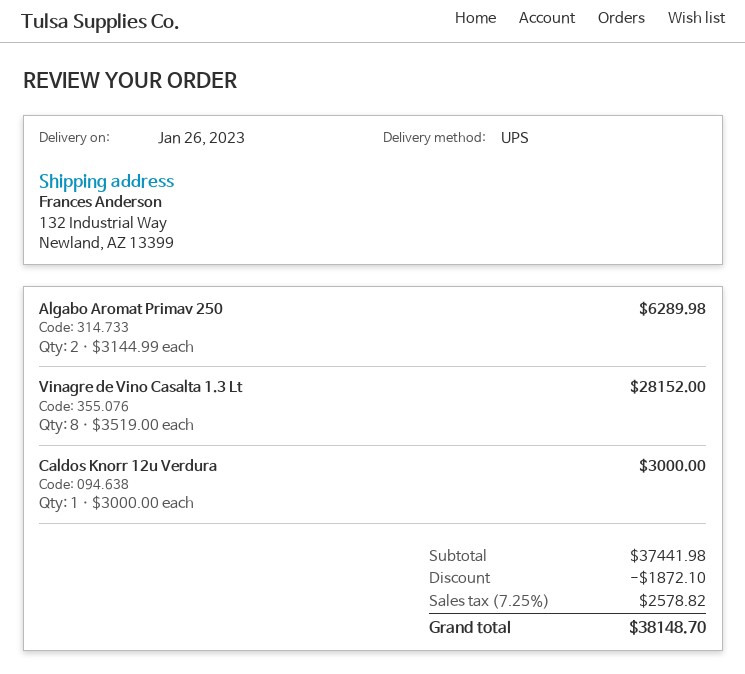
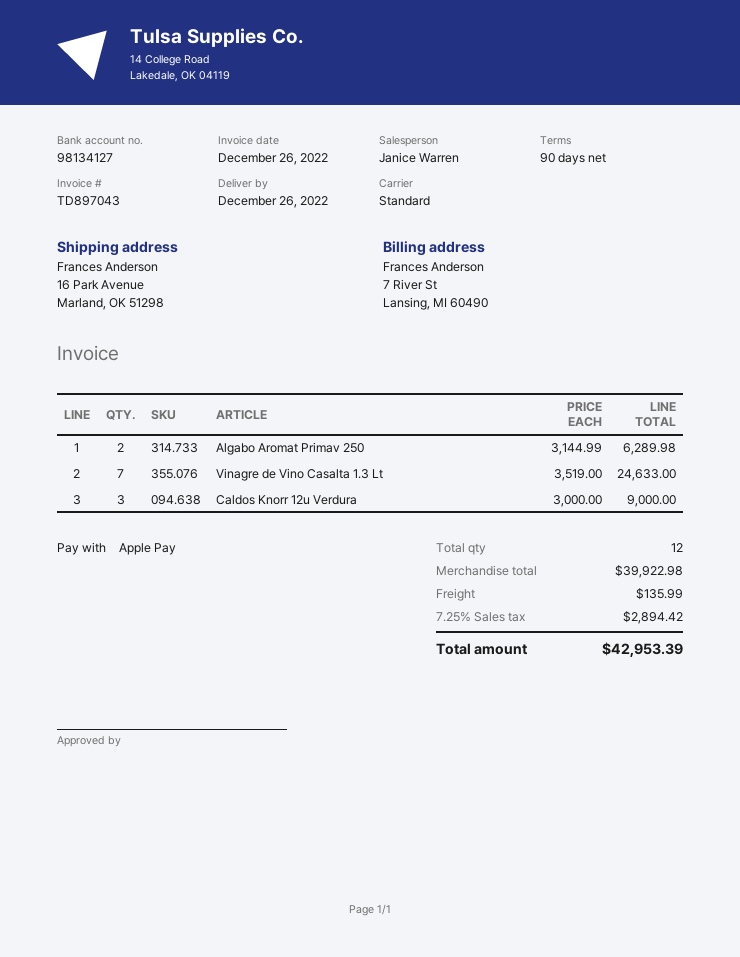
delivery date: 2023-01-26 -> 2022-12-26
shipping method: UPS -> standard
ship to: 132 Industrial Way, Newland, AZ 13399 -> 16 Park Avenue, Marland, OK 51298
Vinagre de Vino Casalta 1.3 Lt: 8 x 3519.00 = 28152.00 -> 7 x 3519.00 = 24633.00
Caldos Knorr 12u Verdura: 1 x 3000.00 = 3000.00 -> 3 x 3000.00 = 9000.00
subtotal: 37441.98 -> 39922.98
discount: 1872.10 -> none
shipping: none -> 135.99
tax: 7.25% = 2578.82 -> 7.25% = 2894.42
total: 38148.70 -> 42953.39

